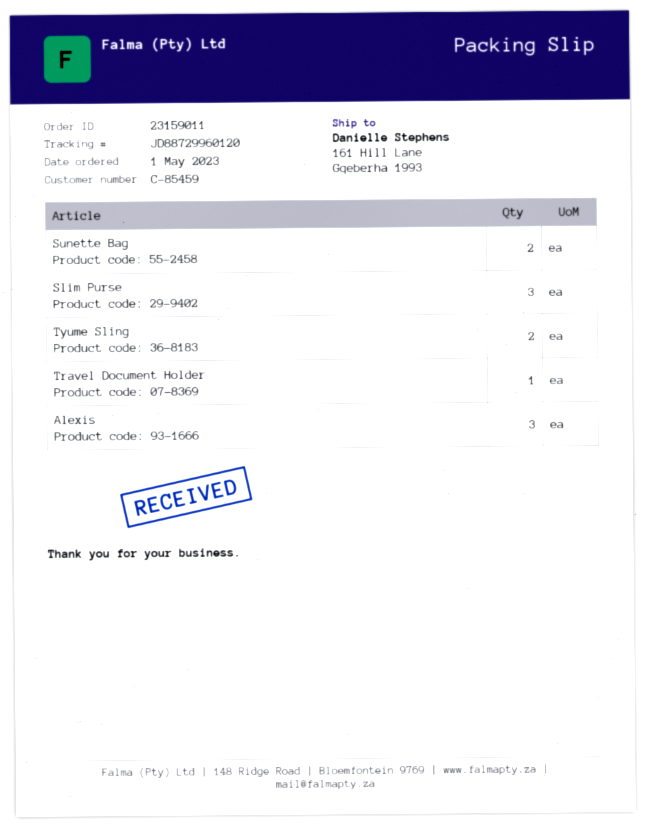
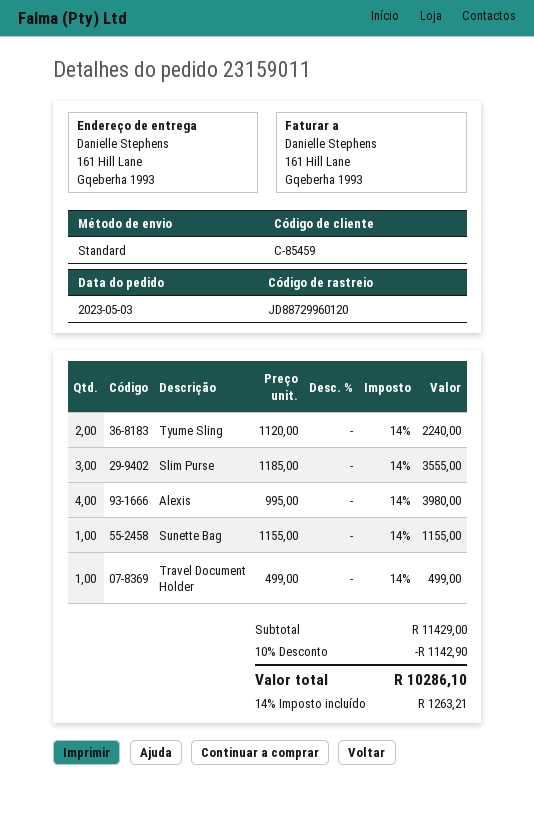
order date: 2023-05-01 -> 2023-05-03
Sunette Bag: 2 -> 1
Alexis: 3 -> 4

